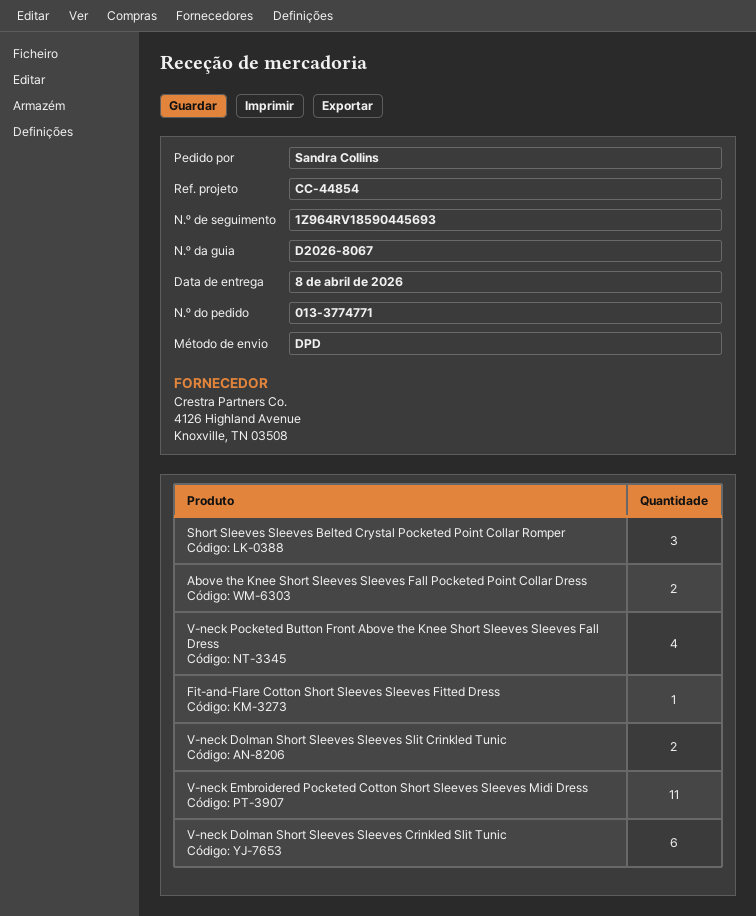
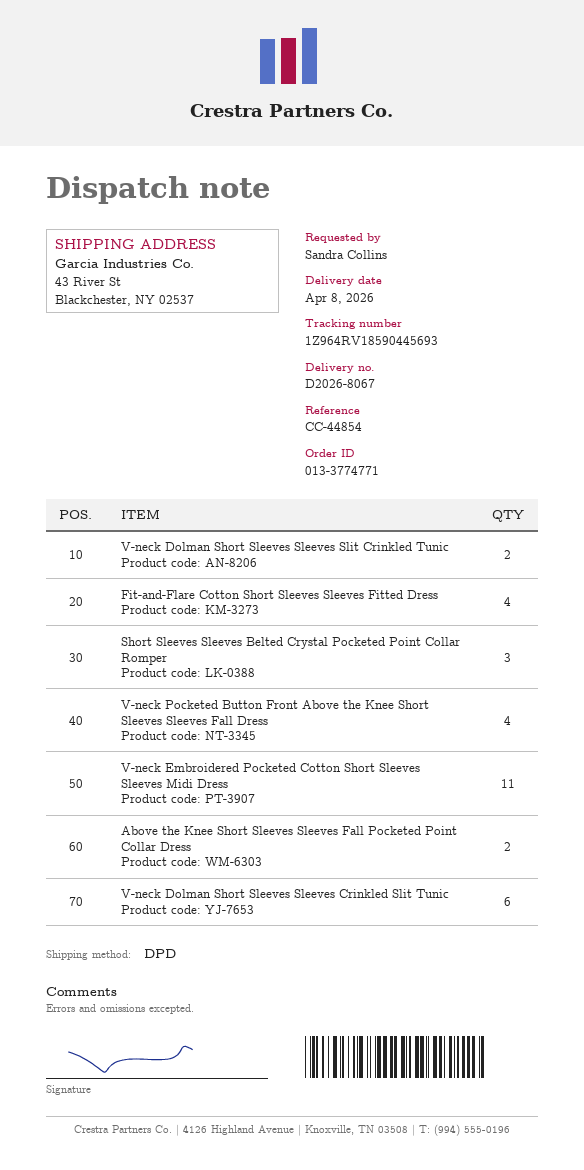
Fit-and-Flare Cotton Short Sleeves Sleeves Fitted Dress: 1 -> 4

